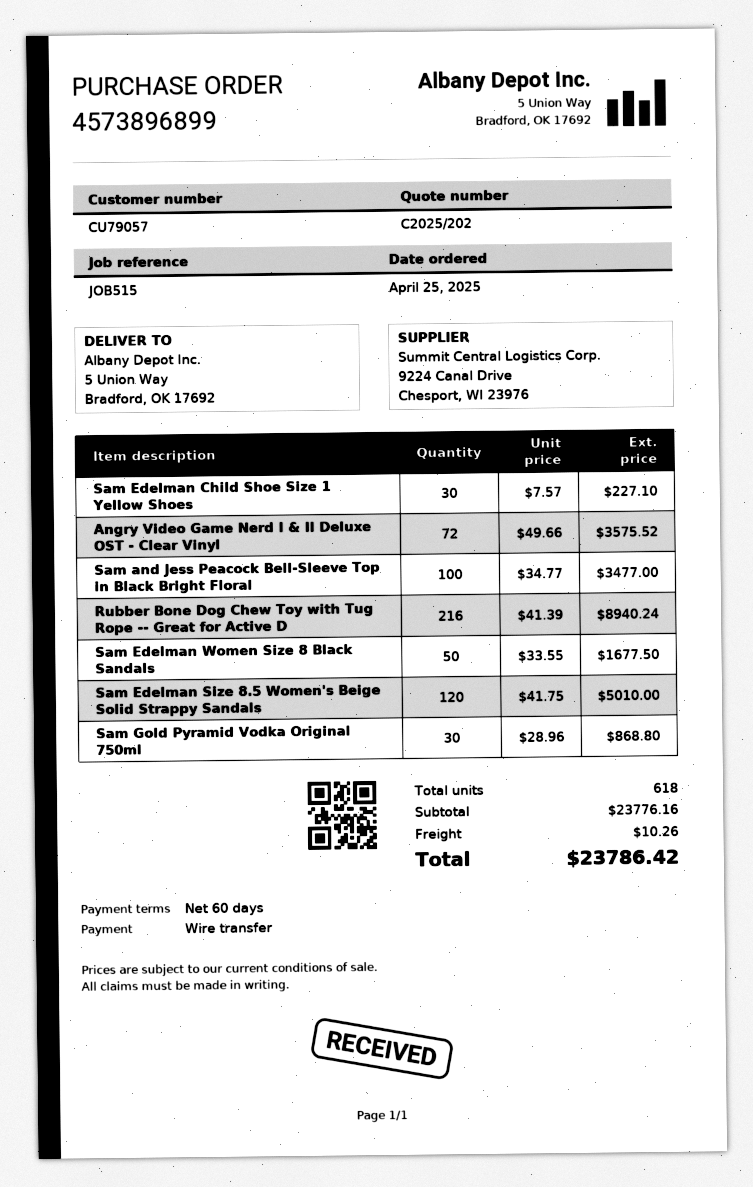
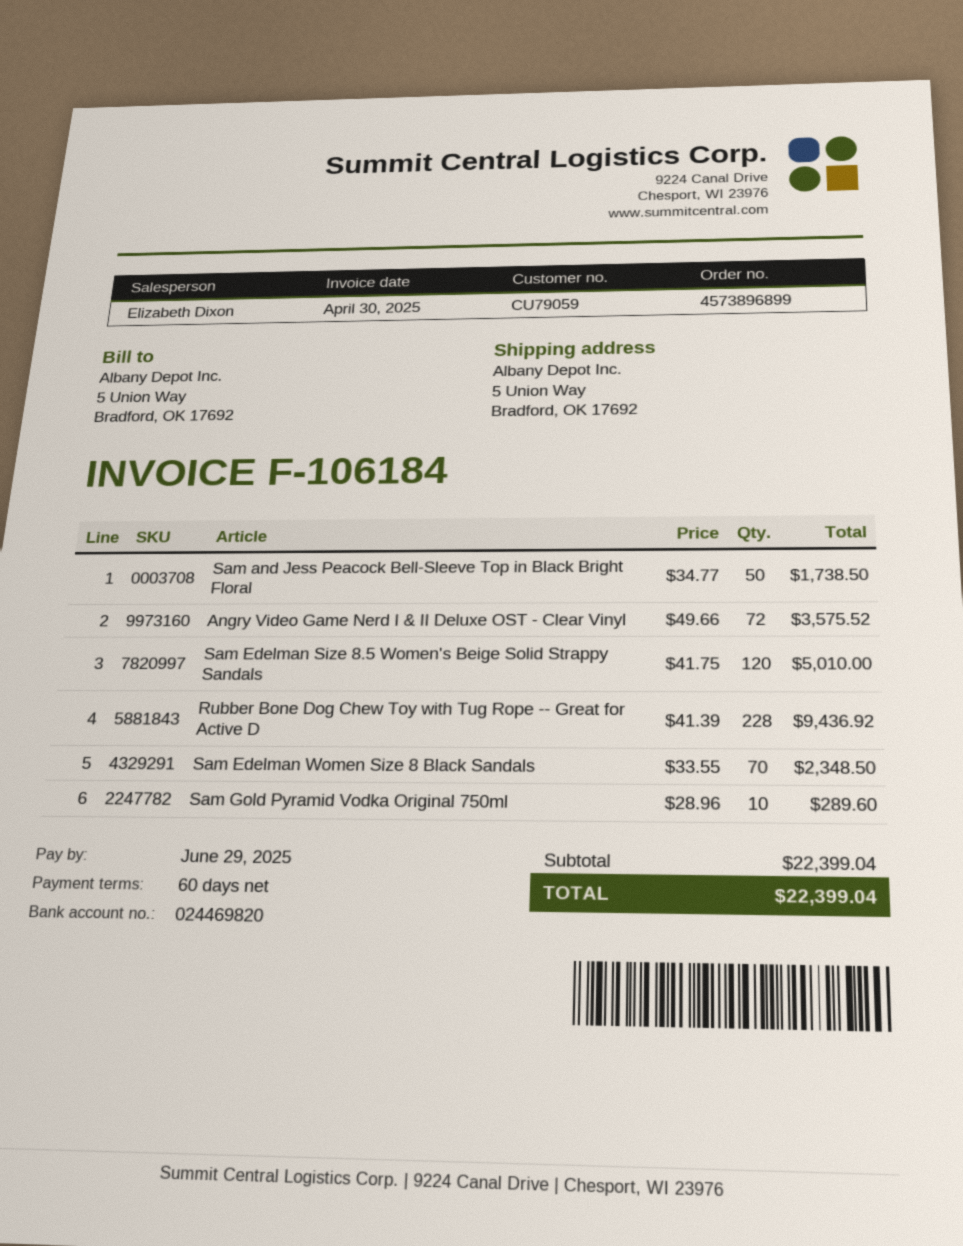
customer number: CU79057 -> CU79059
Sam Edelman Child Shoe Size 1 Yellow Shoes: 30 x 7.57 = 227.10 -> none
Sam and Jess Peacock Bell-Sleeve Top in Black Bright Floral: 100 x 34.77 = 3477.00 -> 50 x 34.77 = 1738.50
Rubber Bone Dog Chew Toy with Tug Rope -- Great for Active D: 216 x 41.39 = 8940.24 -> 228 x 41.39 = 9436.92
Sam Edelman Women Size 8 Black Sandals: 50 x 33.55 = 1677.50 -> 70 x 33.55 = 2348.50
Sam Gold Pyramid Vodka Original 750ml: 30 x 28.96 = 868.80 -> 10 x 28.96 = 289.60
subtotal: 23776.16 -> 22399.04
shipping: 10.26 -> none
total: 23786.42 -> 22399.04

